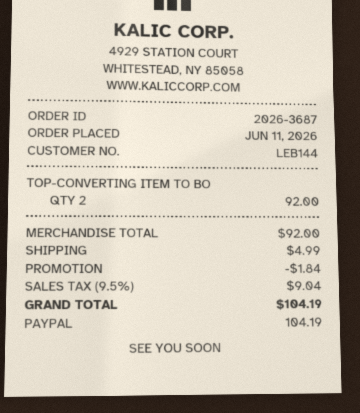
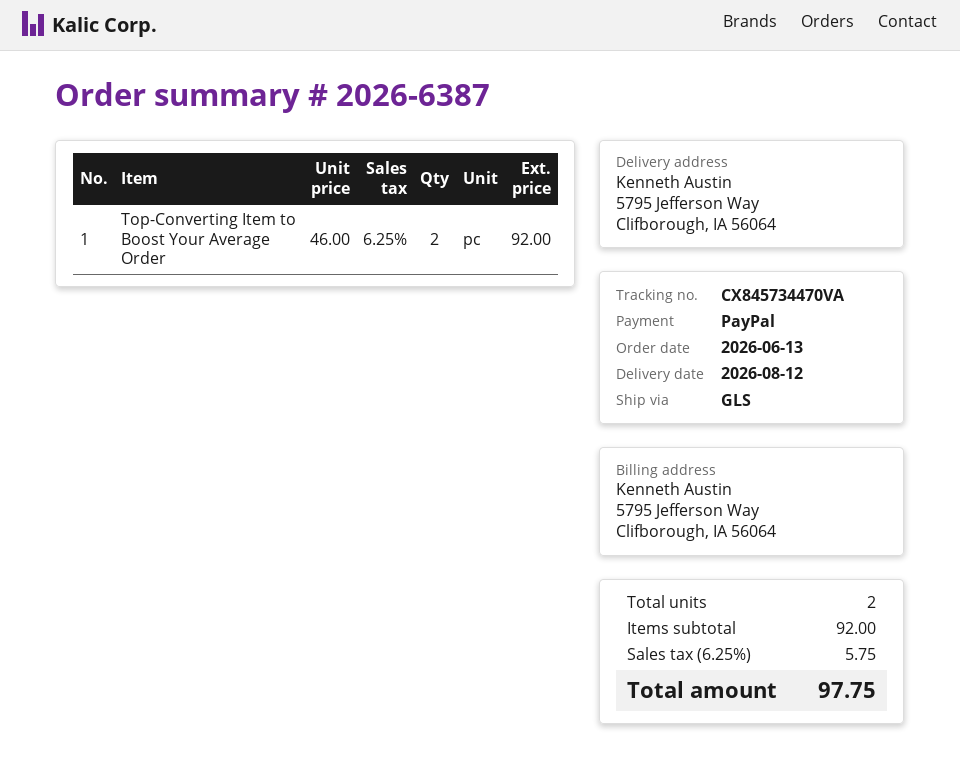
order number: 2026-3687 -> 2026-6387
order date: 2026-06-11 -> 2026-06-13
discount: 1.84 -> none
shipping: 4.99 -> none
tax: 9.5% = 9.04 -> 6.25% = 5.75
total: 104.19 -> 97.75

